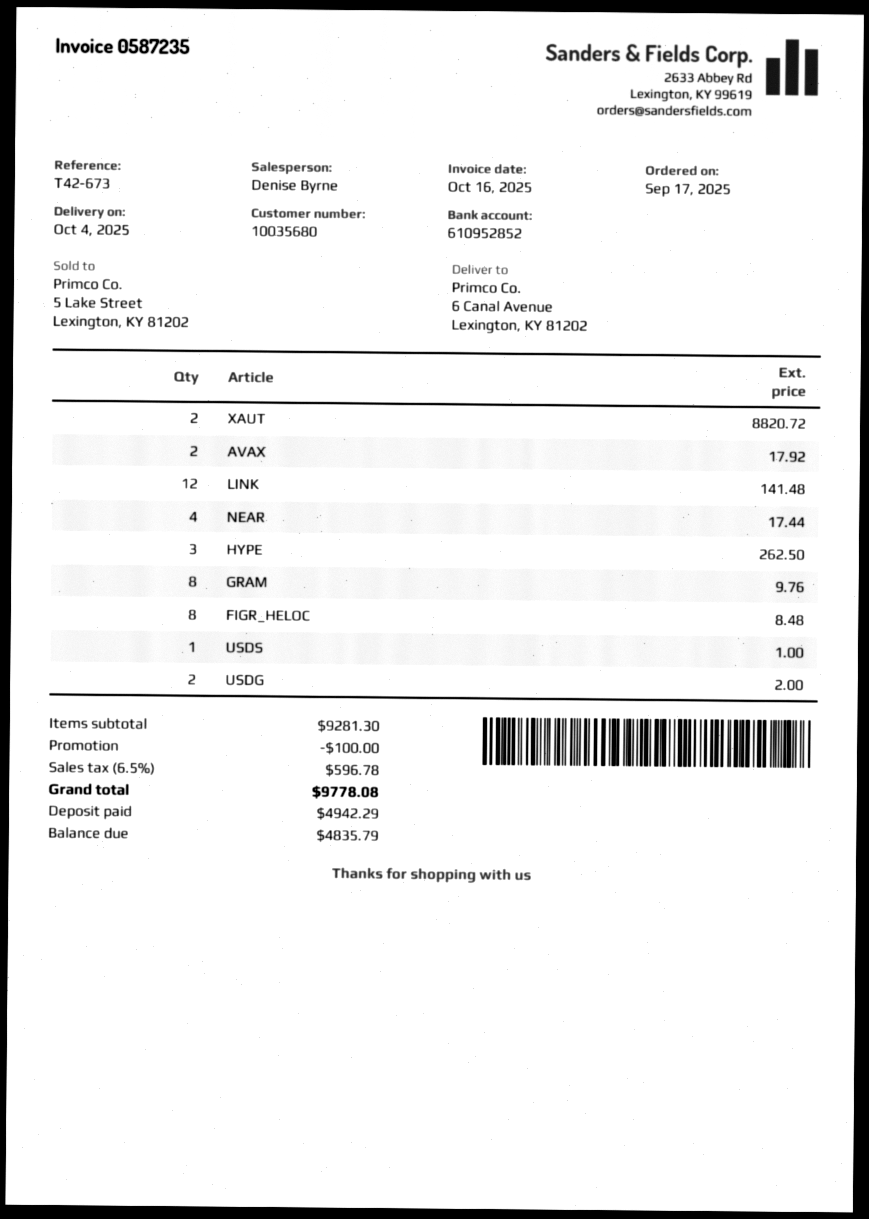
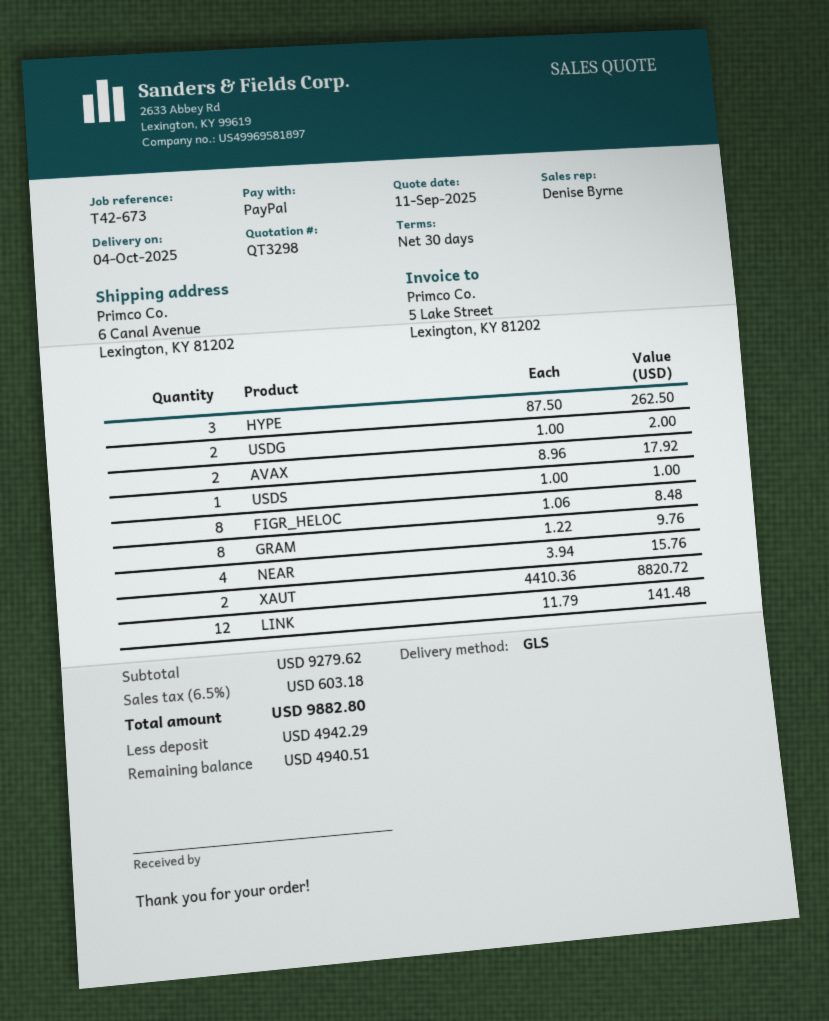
NEAR: 4 for 17.44 -> 4 for 15.76
subtotal: 9281.30 -> 9279.62
discount: 100.00 -> none
tax: 6.5% = 596.78 -> 6.5% = 603.18
total: 9778.08 -> 9882.80
balance: 4835.79 -> 4940.51

